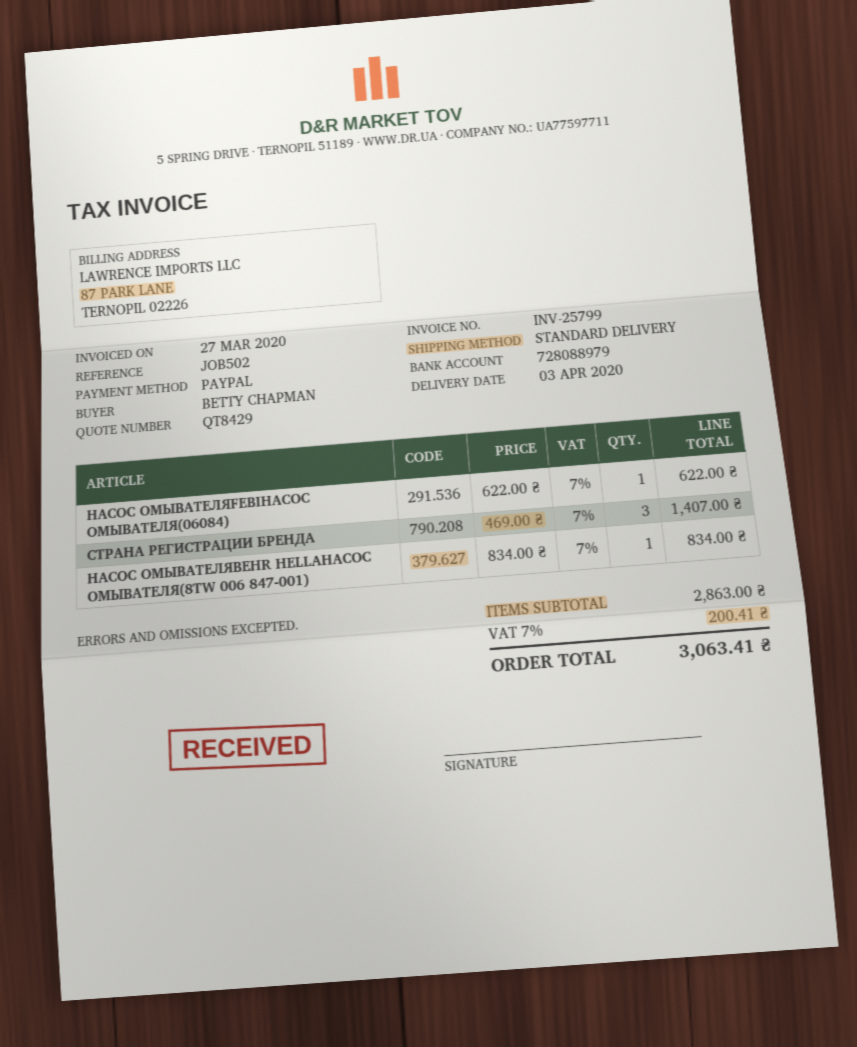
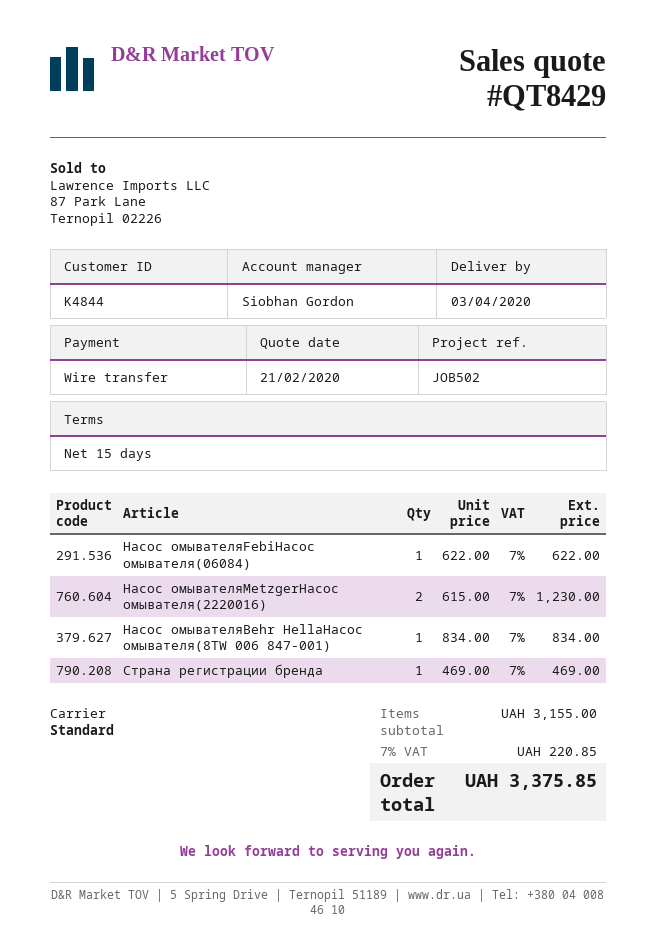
payment method: PayPal -> bank transfer
СТРАНА РЕГИСТРАЦИИ БРЕНДА: 3 x 469.00 = 1407.00 -> 1 x 469.00 = 469.00
Насос омывателяMetzgerНасос омывателя(2220016): none -> 2 x 615.00 = 1230.00
subtotal: 2863.00 -> 3155.00
tax: 7% = 200.41 -> 7% = 220.85
total: 3063.41 -> 3375.85

